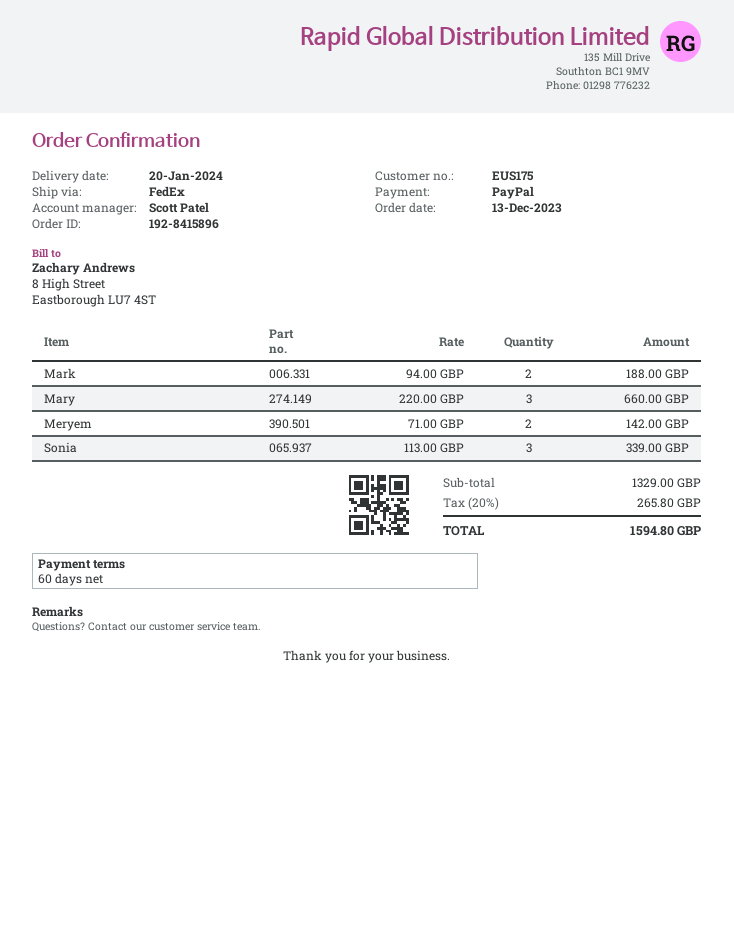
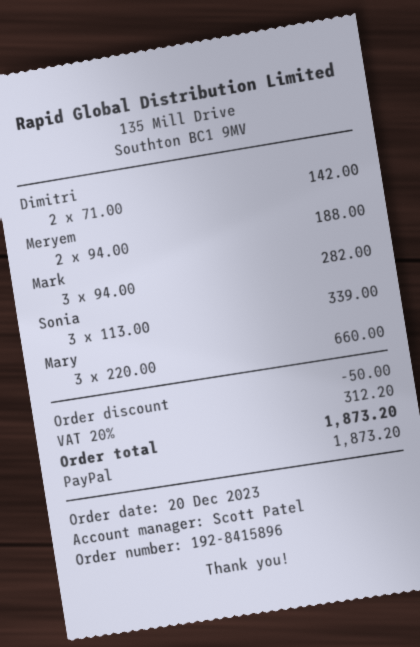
order date: 2023-12-13 -> 2023-12-20
Mark: 2 x 94.00 = 188.00 -> 3 x 94.00 = 282.00
Meryem: 2 x 71.00 = 142.00 -> 2 x 94.00 = 188.00
Dimitri: none -> 2 x 71.00 = 142.00
discount: none -> 50.00
tax: 20% = 265.80 -> 20% = 312.20
total: 1594.80 -> 1873.20

